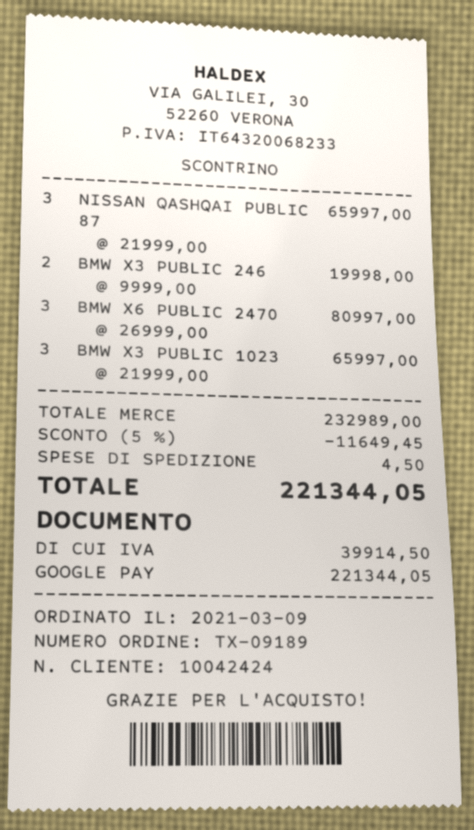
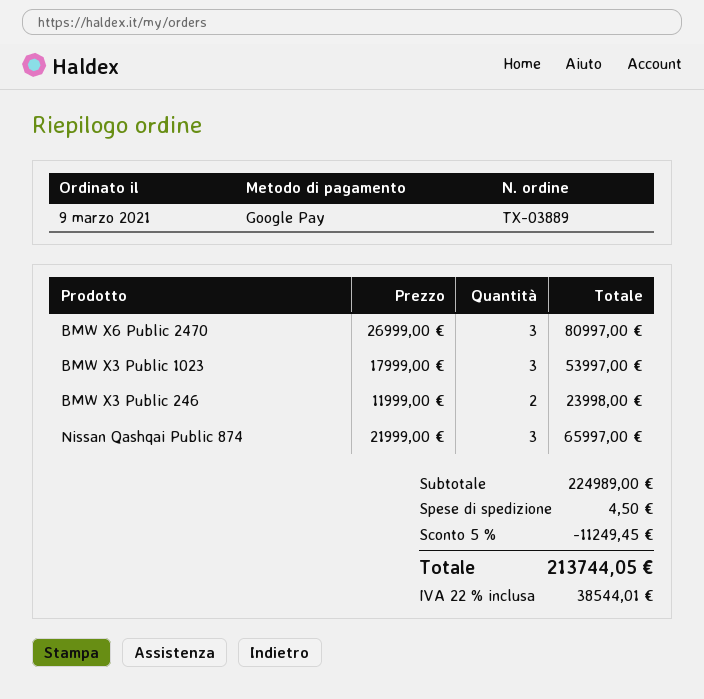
order number: TX-09189 -> TX-03889
BMW X3 PUBLIC 246: 2 x 9999.00 = 19998.00 -> 2 x 11999.00 = 23998.00
BMW X3 PUBLIC 1023: 3 x 21999.00 = 65997.00 -> 3 x 17999.00 = 53997.00
subtotal: 232989.00 -> 224989.00
discount: 5% = 11649.45 -> 5% = 11249.45
tax: 39914.50 -> 38544.01
total: 221344.05 -> 213744.05

